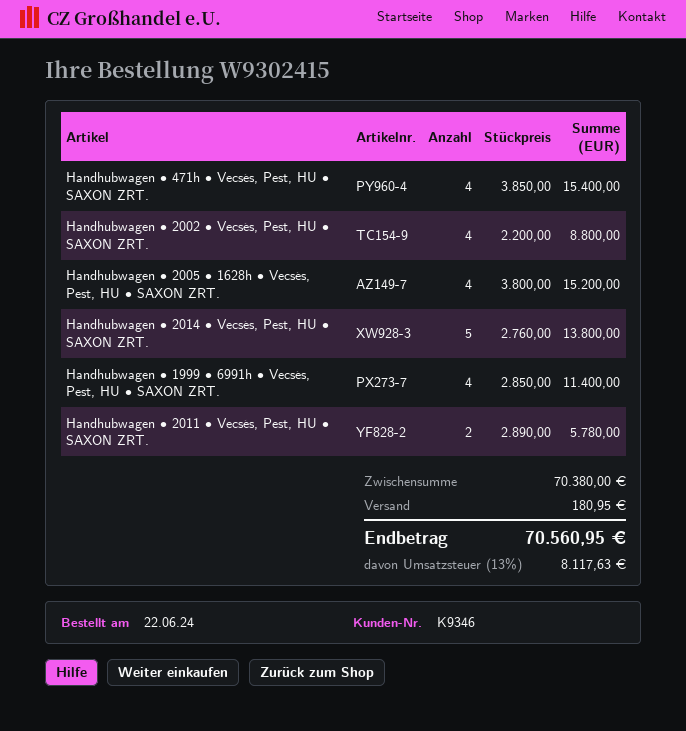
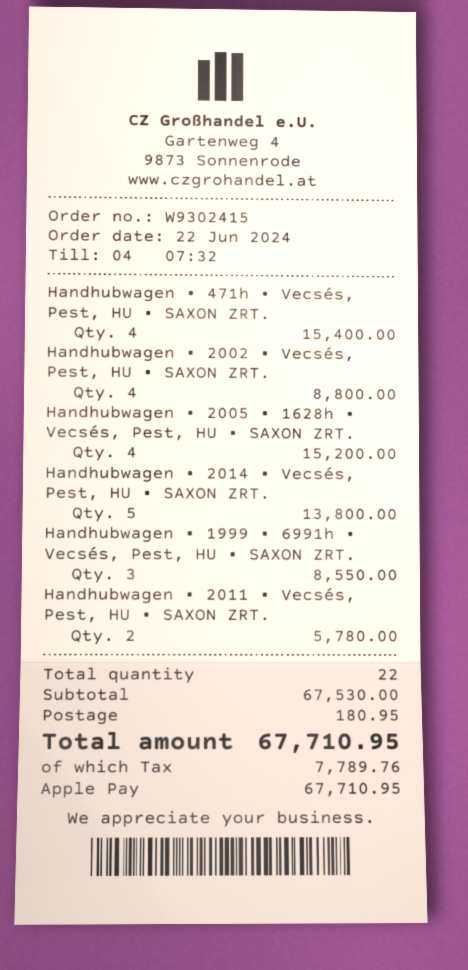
Handhubwagen • 1999 • 6991h • Vecsés, Pest, HU • SAXON ZRT.: 4 for 11400.00 -> 3 for 8550.00
subtotal: 70380.00 -> 67530.00
tax: 8117.63 -> 7789.76
total: 70560.95 -> 67710.95

